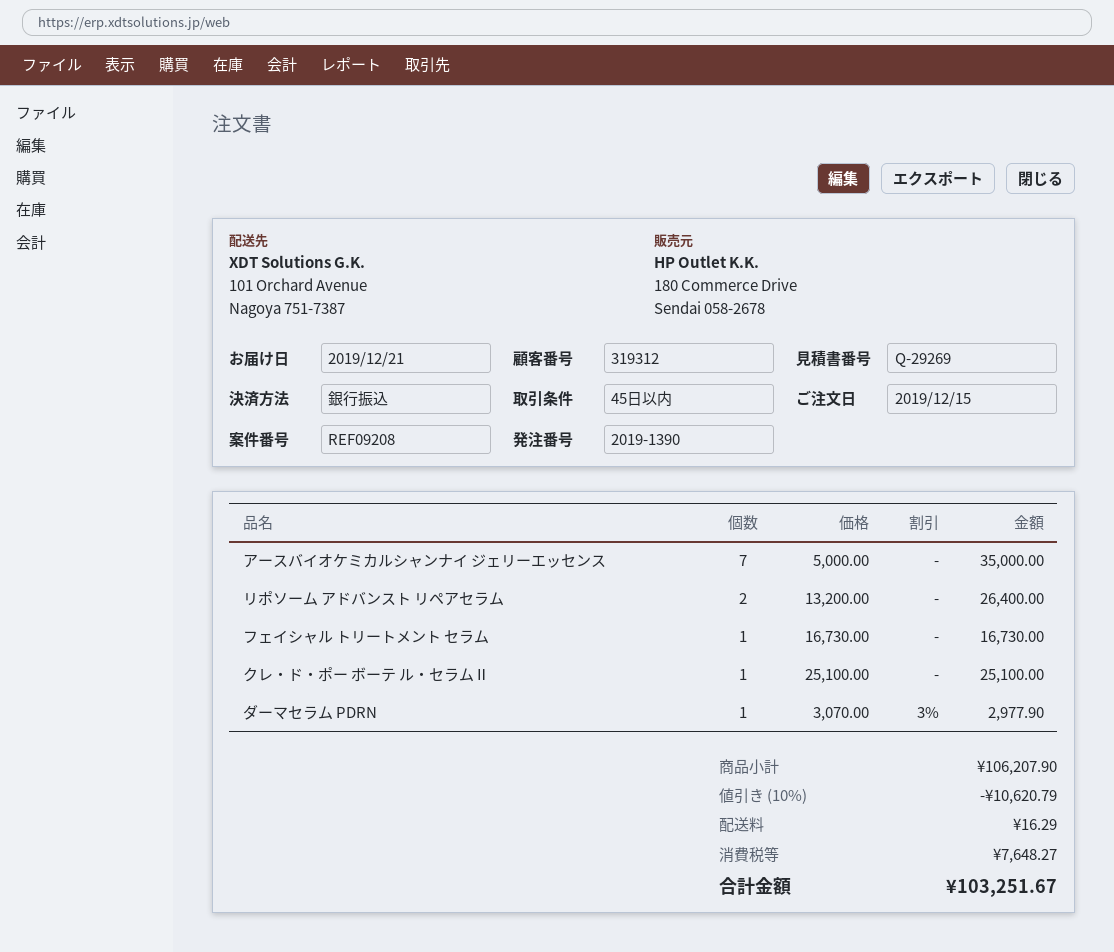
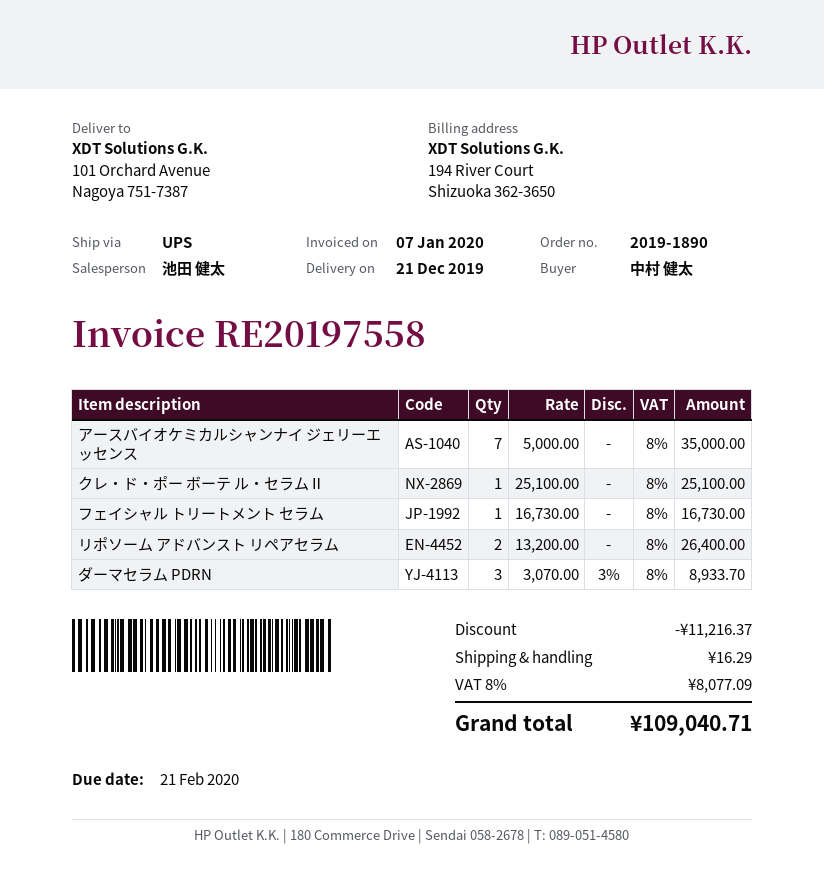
order number: 2019-1390 -> 2019-1890
ダーマセラム PDRN: 1 x 3070.00 - 3% = 2977.90 -> 3 x 3070.00 - 3% = 8933.70
discount: 10620.79 -> 11216.37
tax: 7648.27 -> 8077.09
total: 103251.67 -> 109040.71

